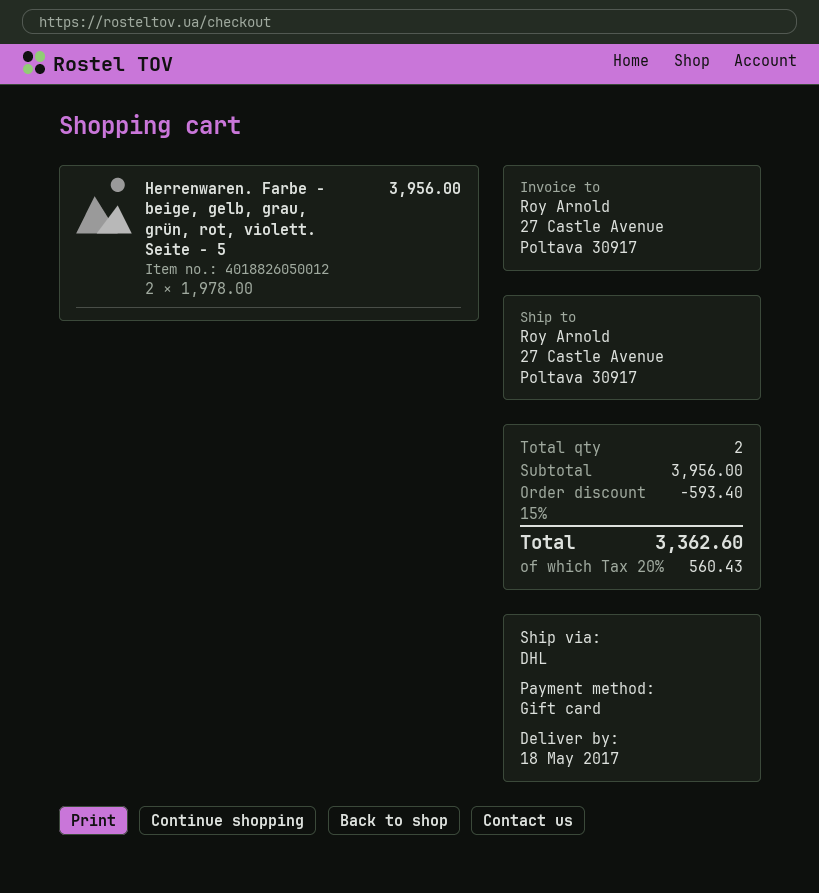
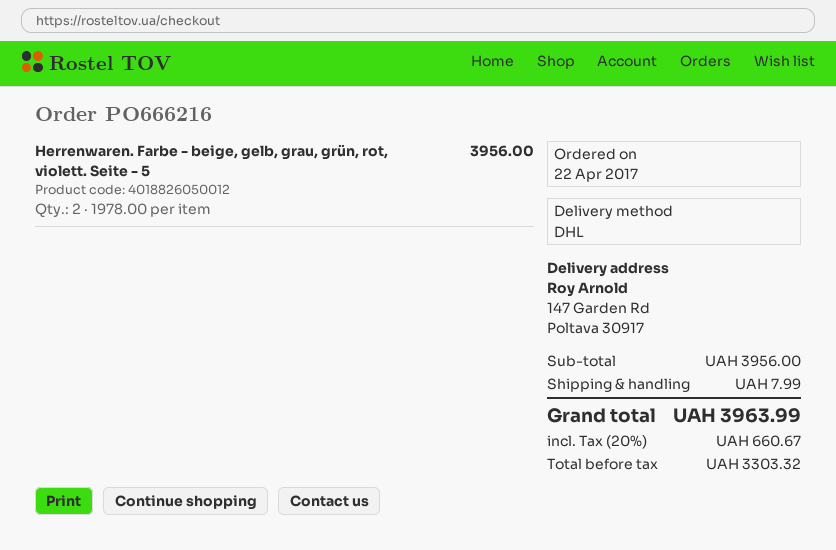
ship to: 27 Castle Avenue, Poltava 30917 -> 147 Garden Rd, Poltava 30917
discount: 15% = 593.40 -> none
shipping: none -> 7.99
tax: 20% = 560.43 -> 20% = 660.67
total: 3362.60 -> 3963.99

